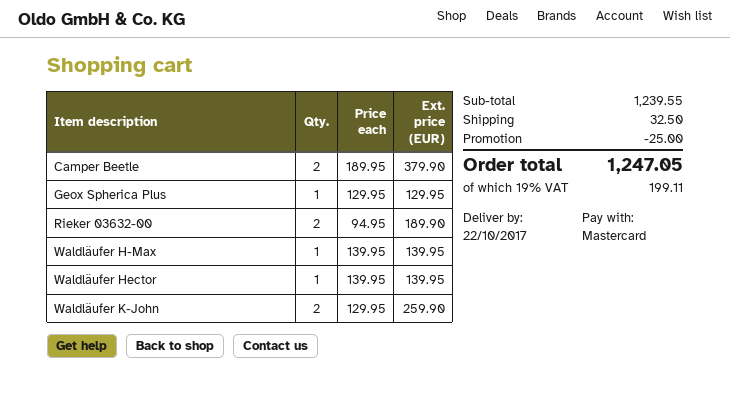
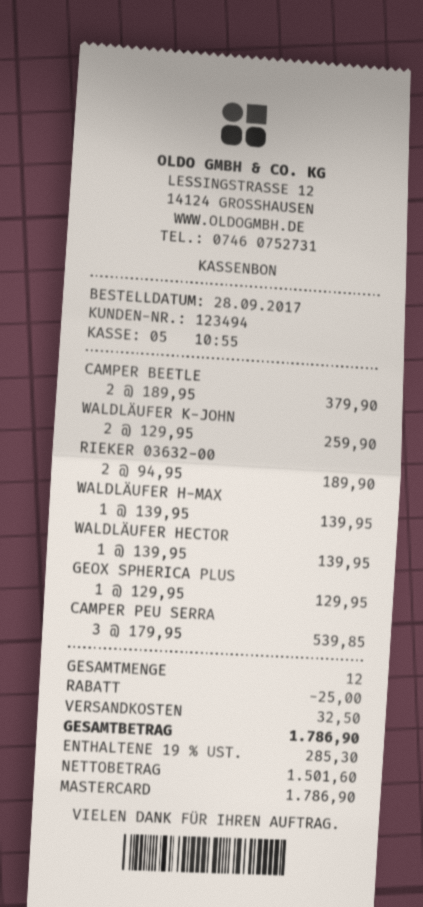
CAMPER PEU SERRA: none -> 3 x 179.95 = 539.85
tax: 19% = 199.11 -> 19% = 285.30
total: 1247.05 -> 1786.90

